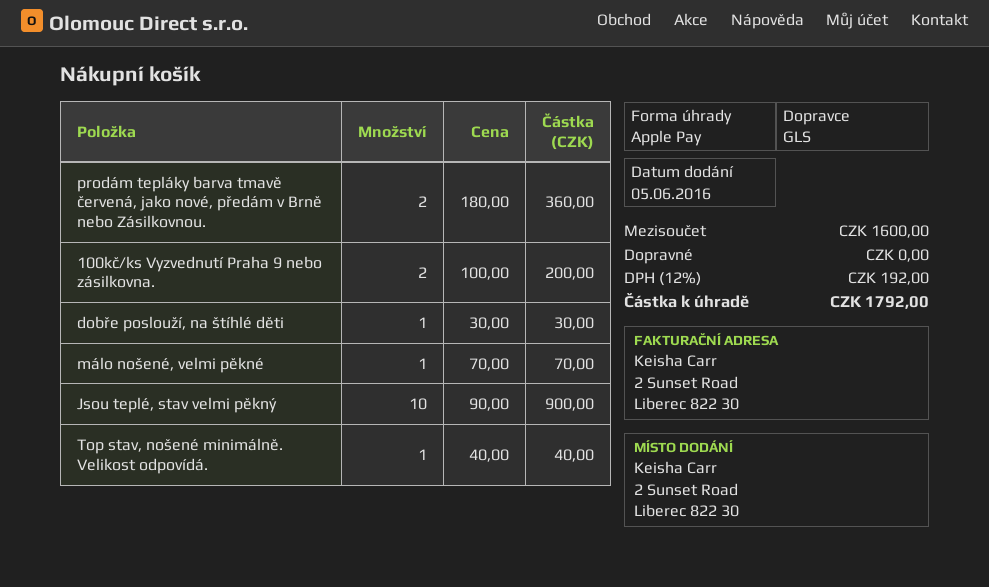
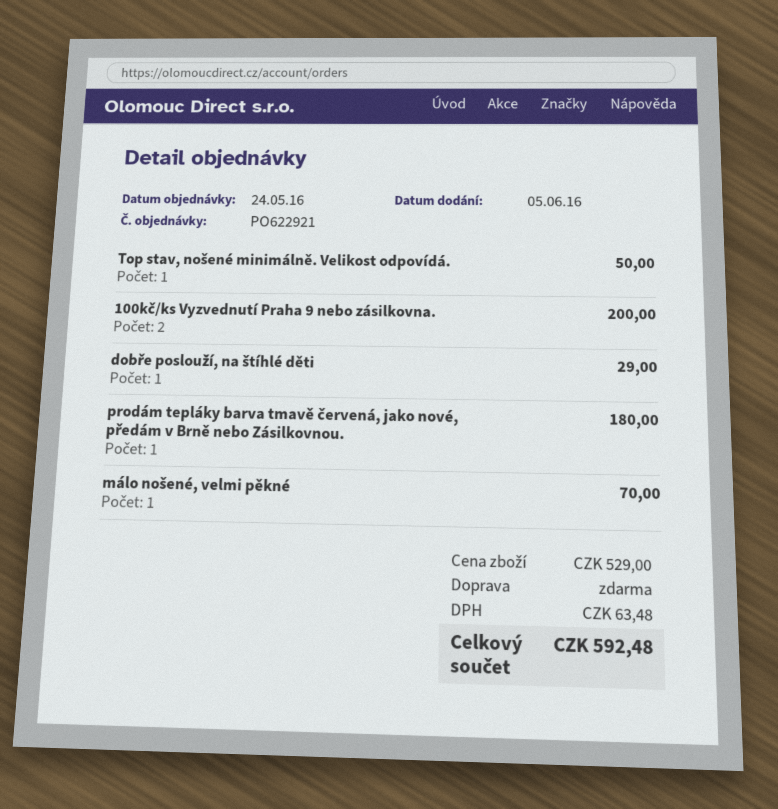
prodám tepláky barva tmavě červená, jako nové, předám v Brně nebo Zásilkovnou.: 2 for 360.00 -> 1 for 180.00
dobře poslouží, na štíhlé děti: 1 for 30.00 -> 1 for 29.00
Jsou teplé, stav velmi pěkný: 10 for 900.00 -> none
Top stav, nošené minimálně. Velikost odpovídá.: 1 for 40.00 -> 1 for 50.00
subtotal: 1600.00 -> 529.00
tax: 192.00 -> 63.48
total: 1792.00 -> 592.48

